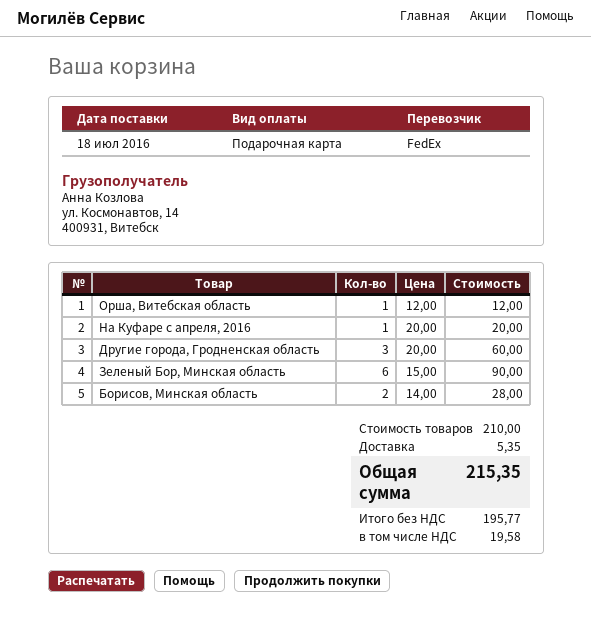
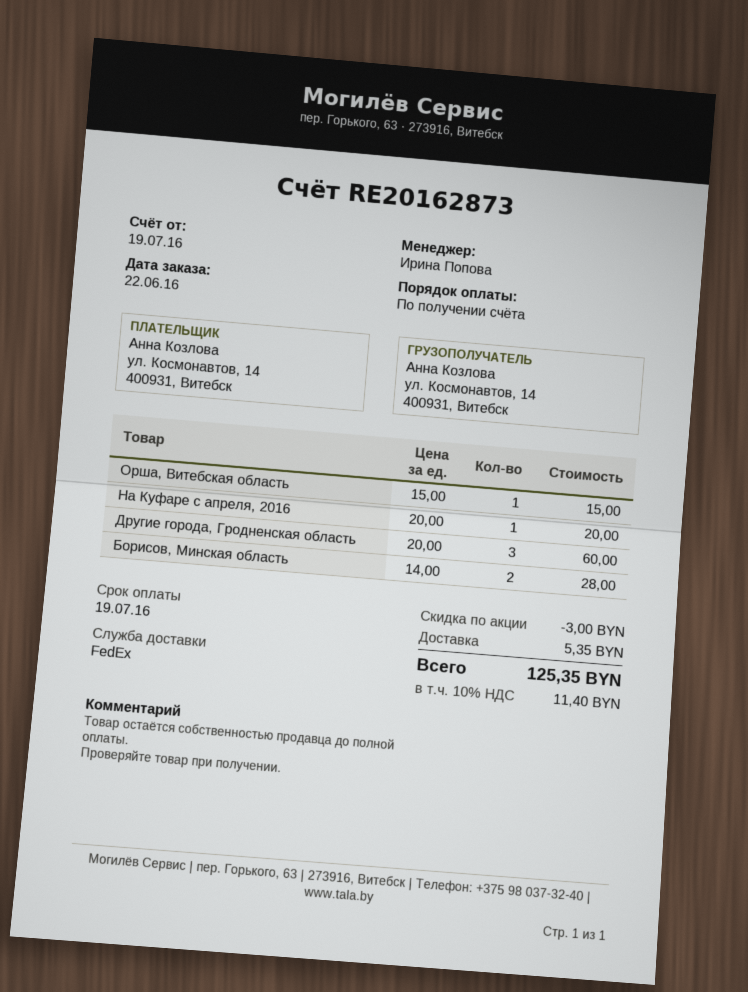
Орша, Витебская область: 1 x 12.00 = 12.00 -> 1 x 15.00 = 15.00
Зеленый Бор, Минская область: 6 x 15.00 = 90.00 -> none
discount: none -> 3.00
tax: 19.58 -> 11.40
total: 215.35 -> 125.35

